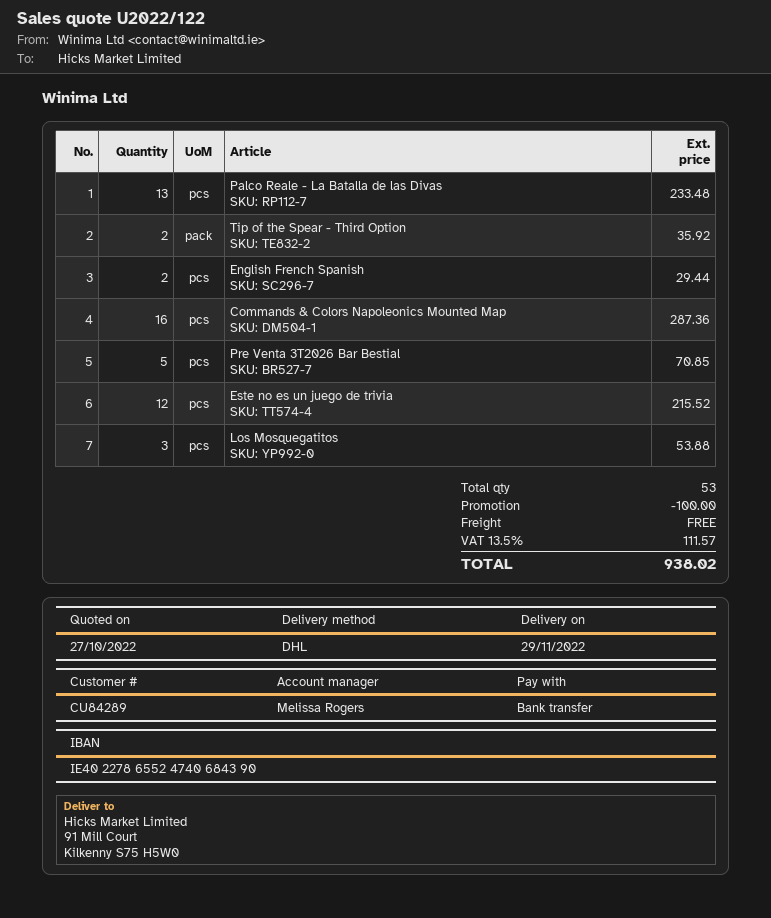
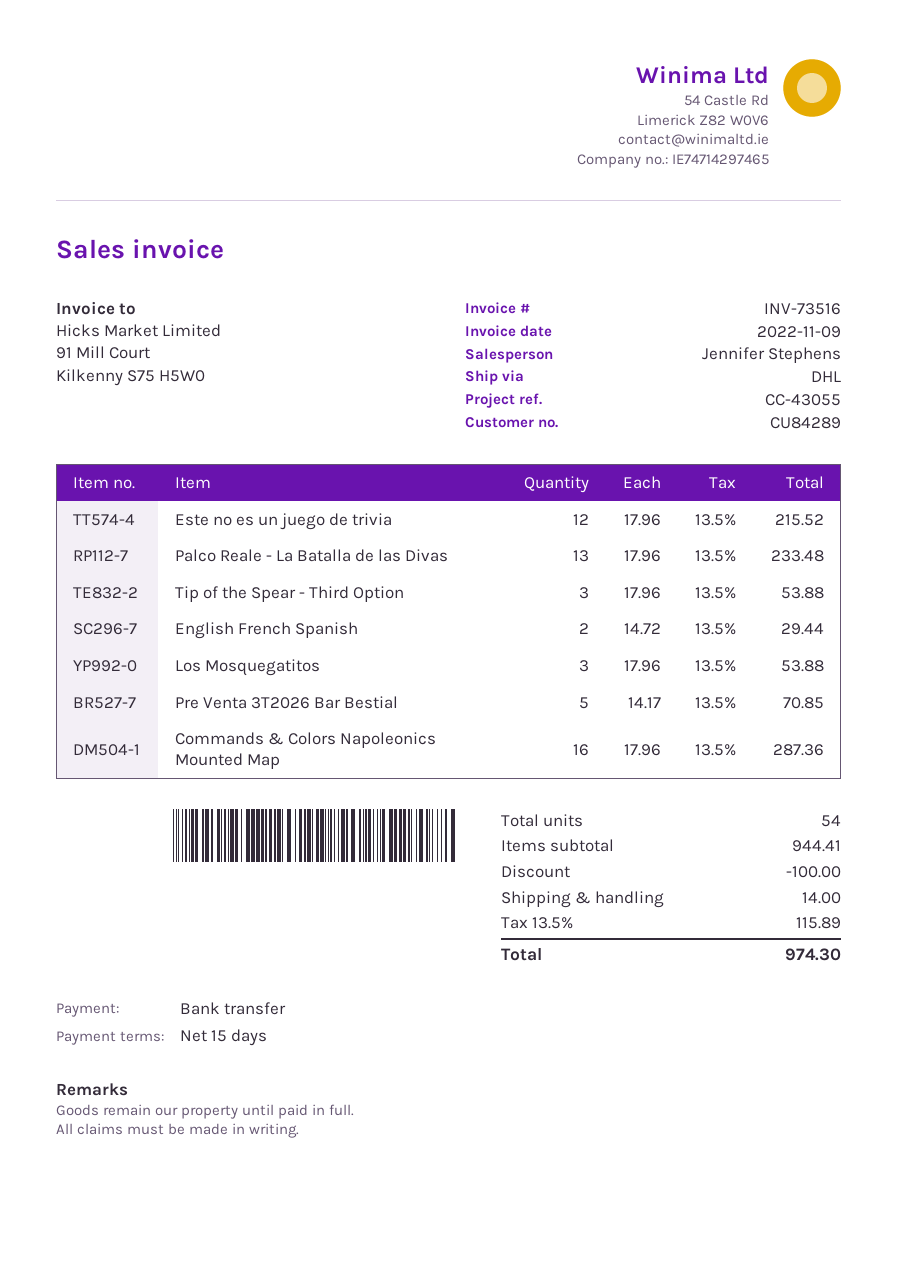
sales rep: Melissa Rogers -> Jennifer Stephens
Tip of the Spear - Third Option: 2 for 35.92 -> 3 for 53.88
total quantity: 53 -> 54
shipping: 0.00 -> 14.00
tax: 13.5% = 111.57 -> 13.5% = 115.89
total: 938.02 -> 974.30

